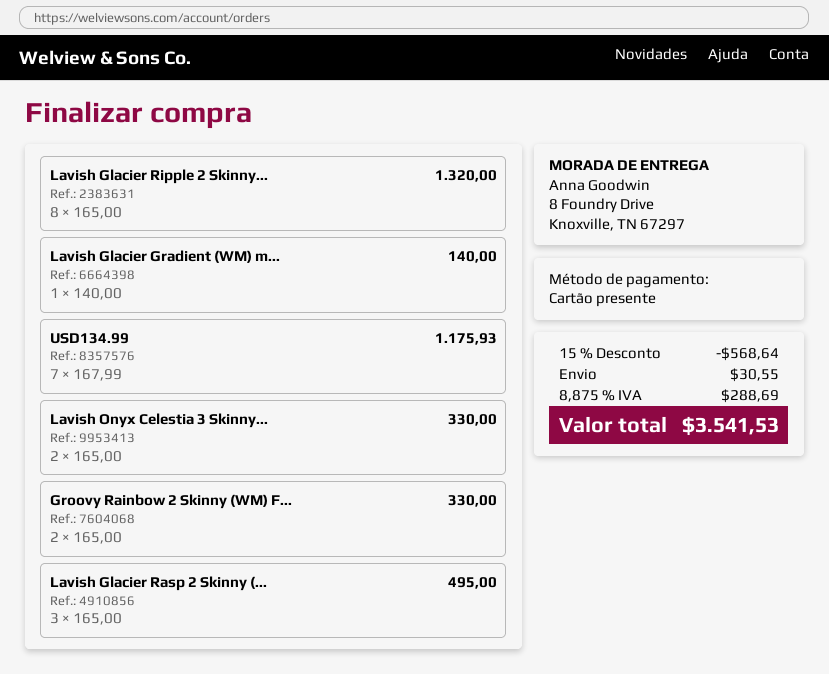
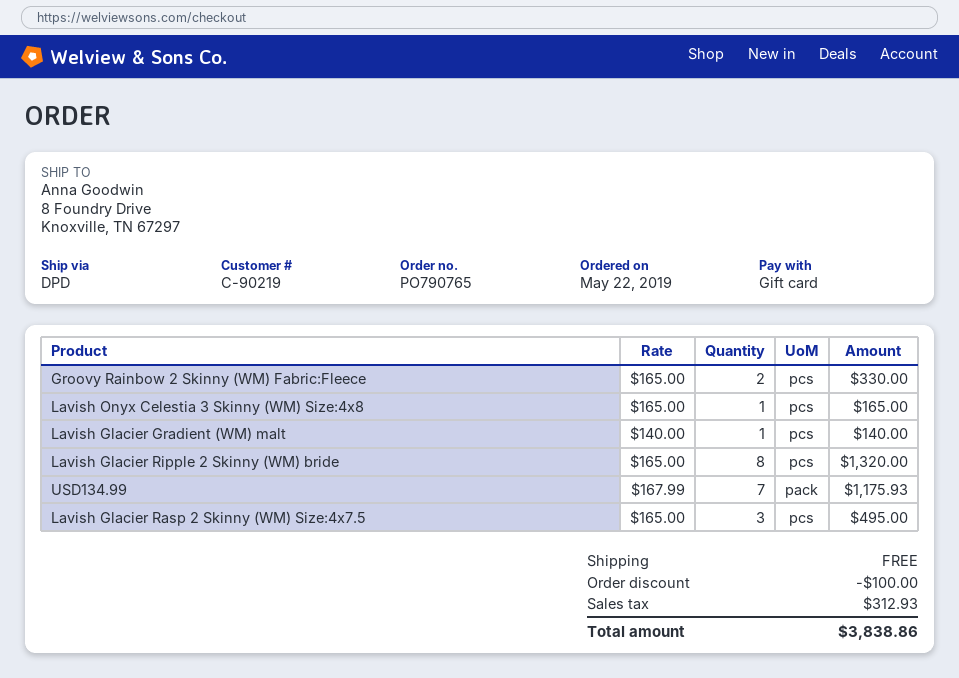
Lavish Onyx Celestia 3 Skinny...: 2 x 165.00 = 330.00 -> 1 x 165.00 = 165.00
discount: 568.64 -> 100.00
shipping: 30.55 -> 0.00
tax: 288.69 -> 312.93
total: 3541.53 -> 3838.86

